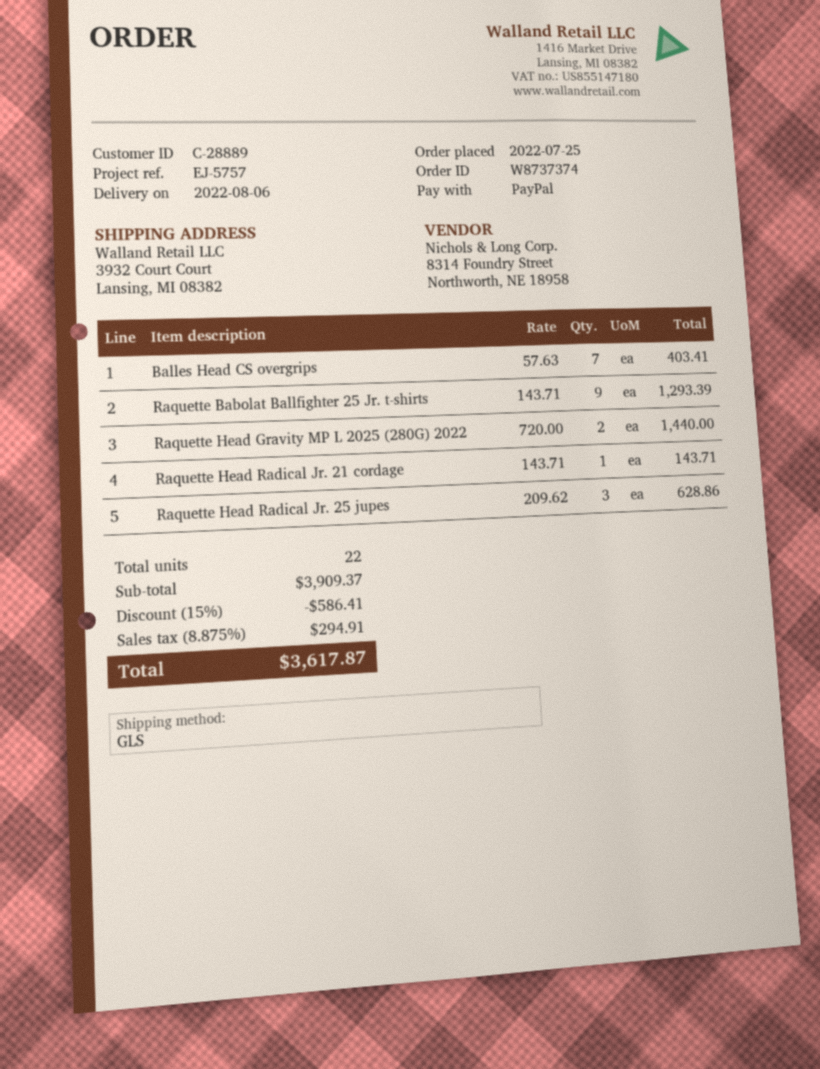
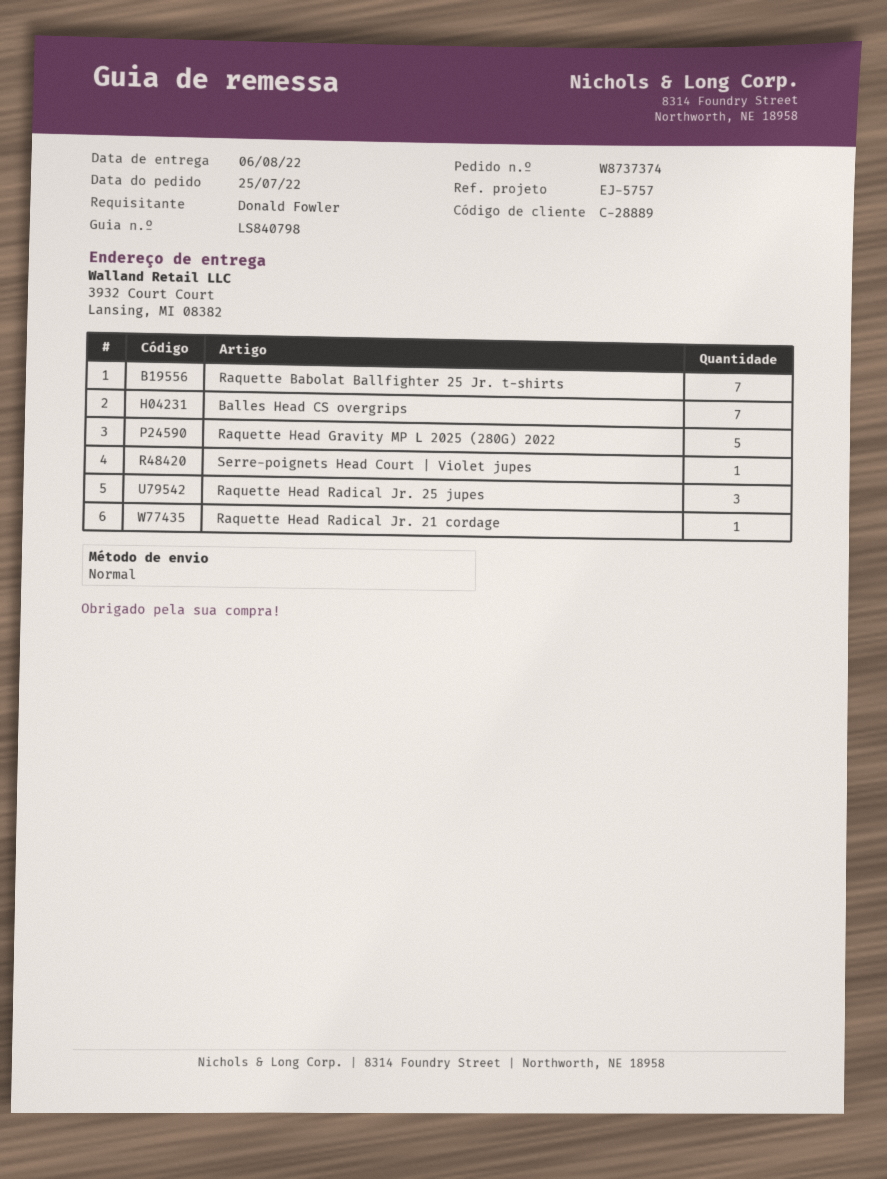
shipping method: GLS -> standard
Raquette Babolat Ballfighter 25 Jr. t-shirts: 9 -> 7
Raquette Head Gravity MP L 2025 (280G) 2022: 2 -> 5
Serre-poignets Head Court | Violet jupes: none -> 1

